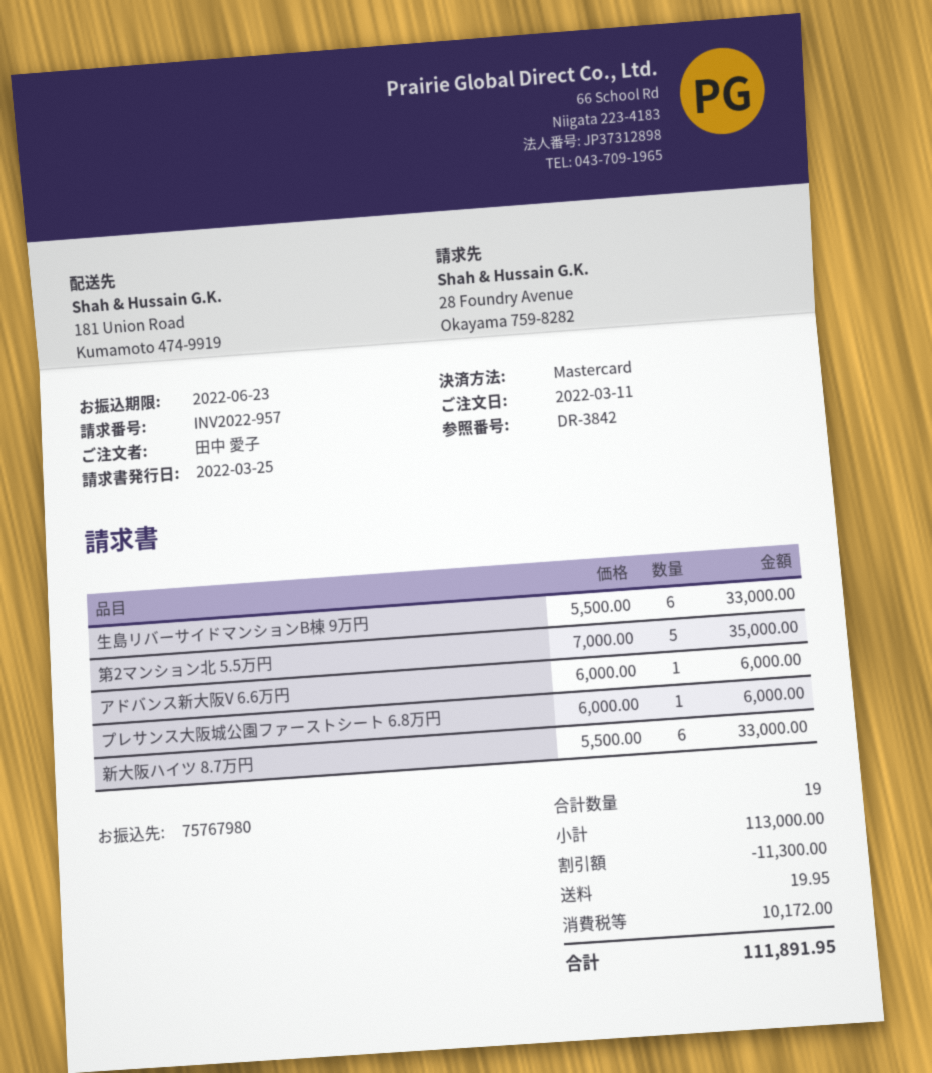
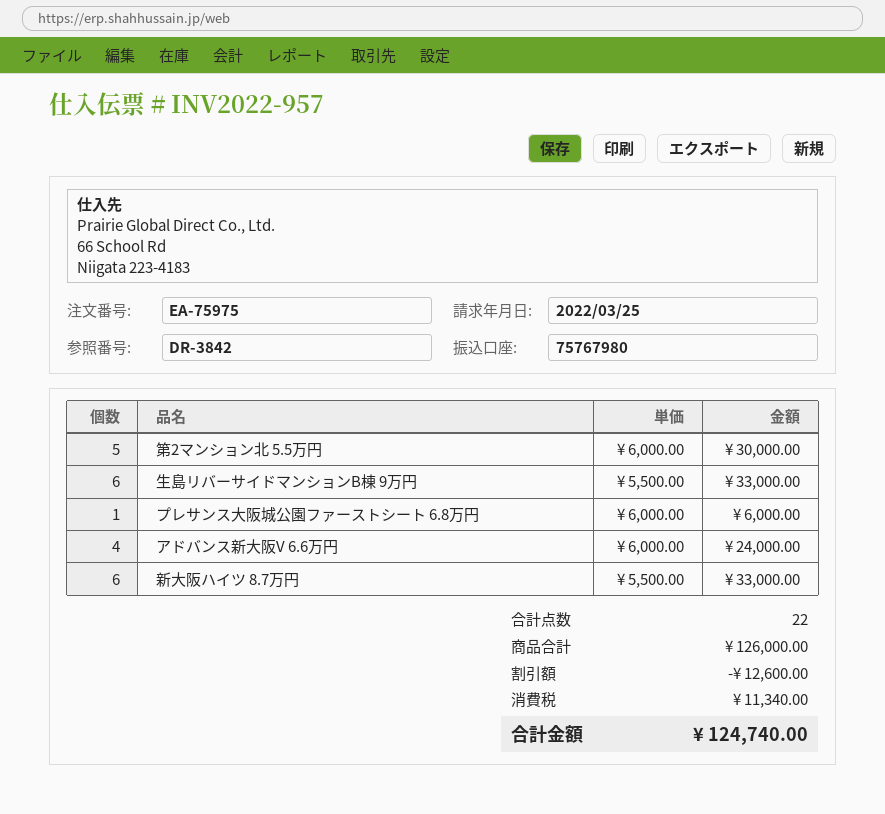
第2マンション北 5.5万円: 5 x 7000.00 = 35000.00 -> 5 x 6000.00 = 30000.00
アドバンス新大阪V 6.6万円: 1 x 6000.00 = 6000.00 -> 4 x 6000.00 = 24000.00
total quantity: 19 -> 22
subtotal: 113000.00 -> 126000.00
discount: 11300.00 -> 12600.00
shipping: 19.95 -> none
tax: 10172.00 -> 11340.00
total: 111891.95 -> 124740.00

